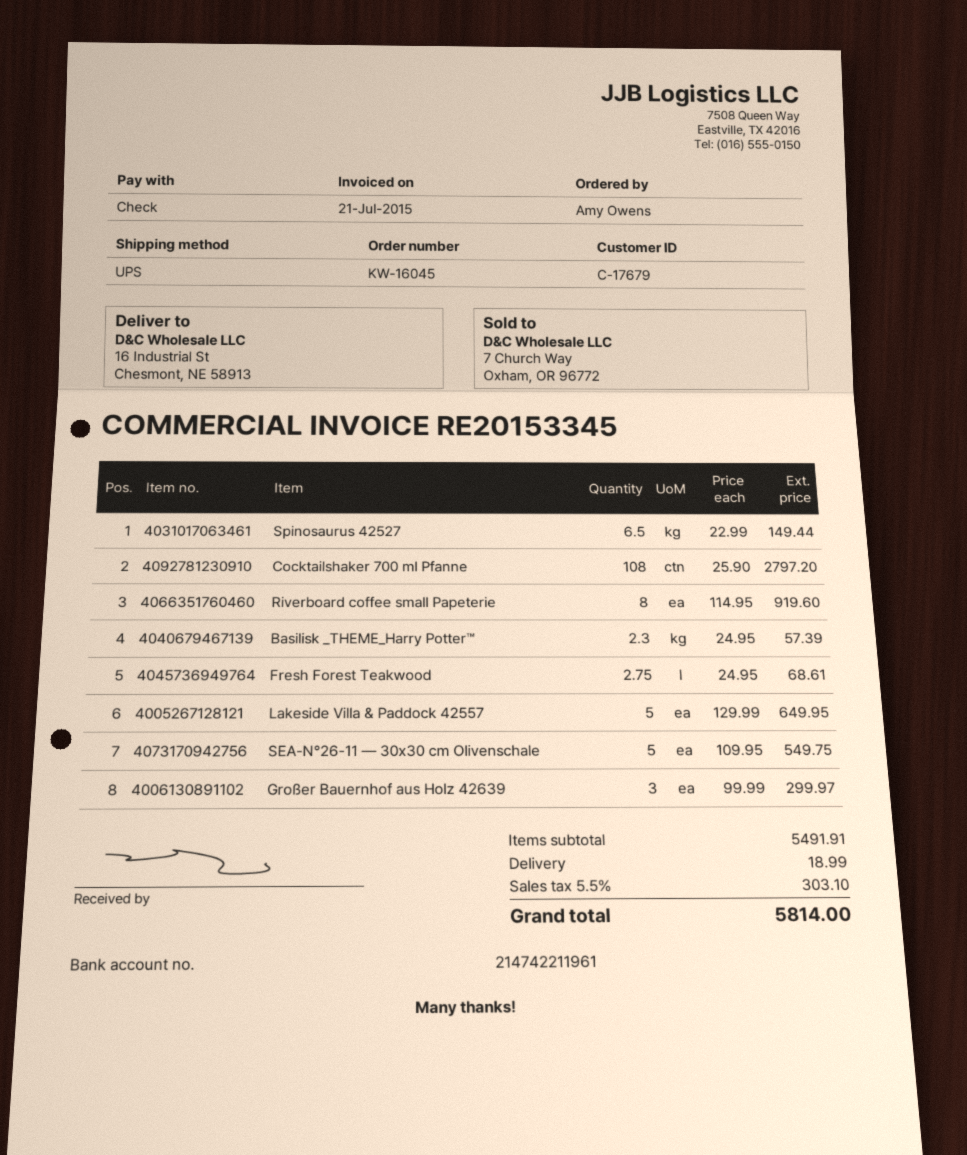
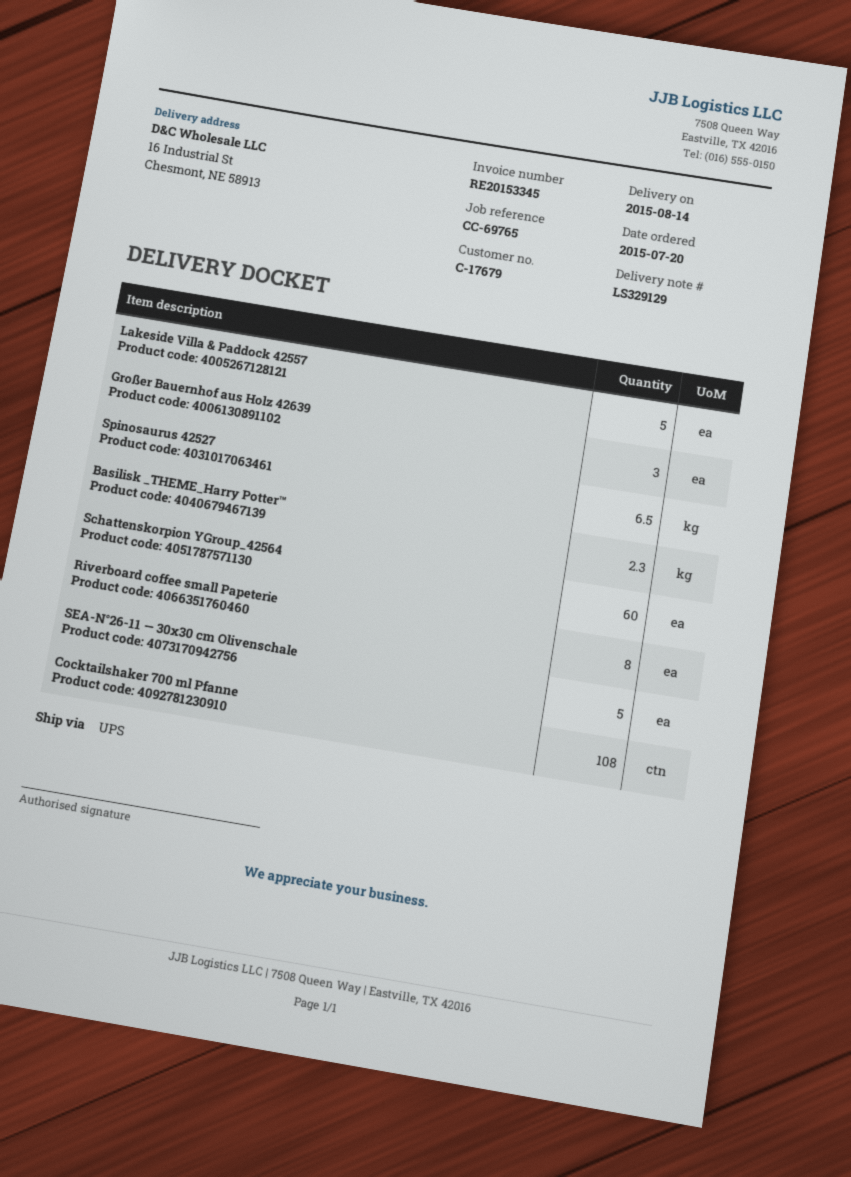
Fresh Forest Teakwood: 2.75 -> none
Schattenskorpion YGroup_42564: none -> 60

